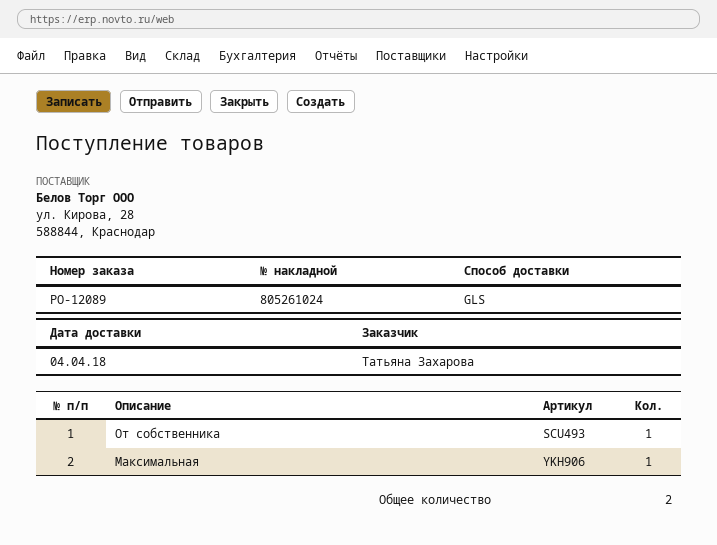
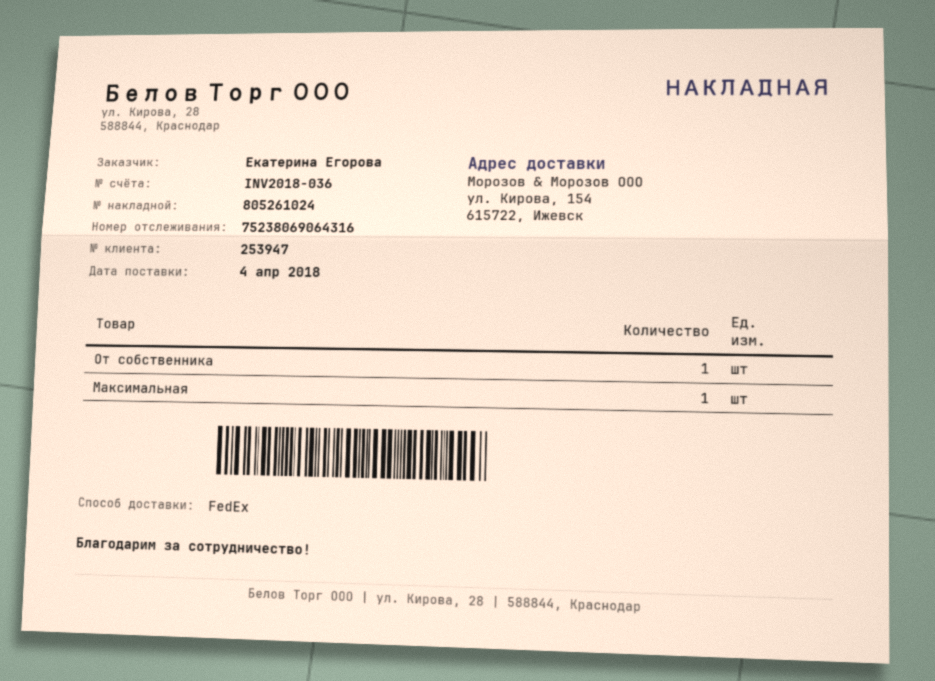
ordered by: Татьяна Захарова -> Екатерина Егорова
shipping method: GLS -> FedEx

